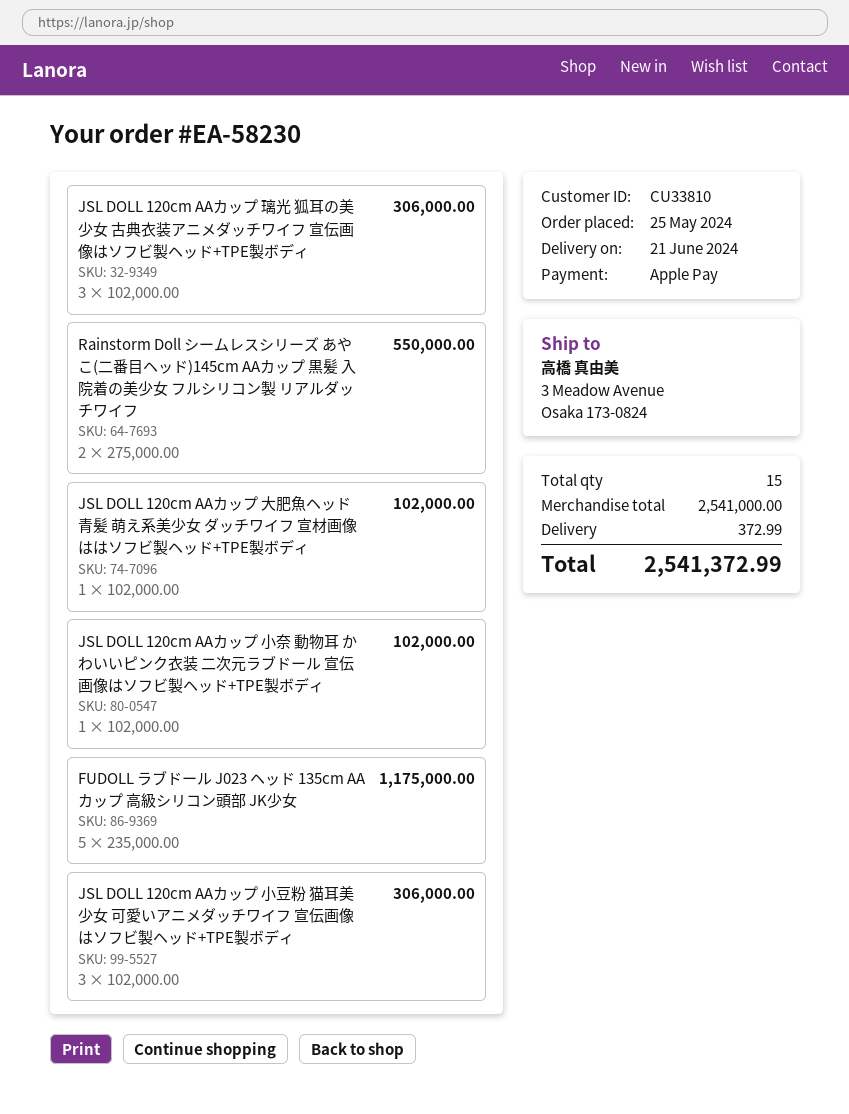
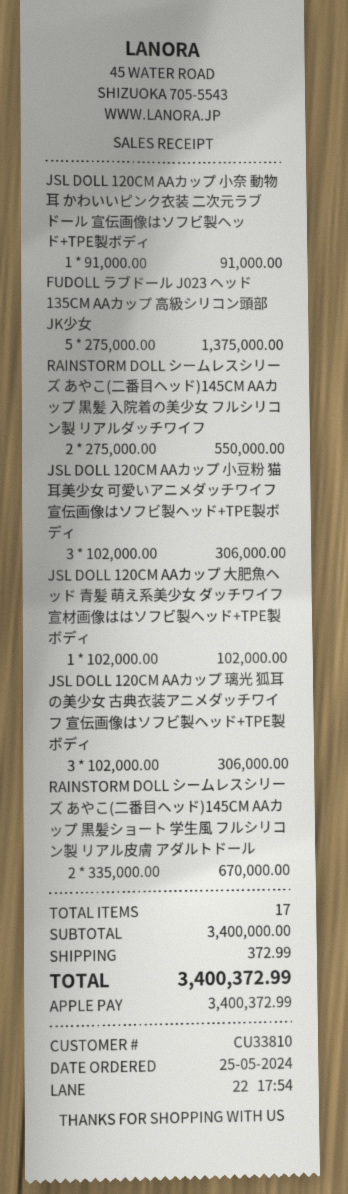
JSL DOLL 120cm AAカップ 小奈 動物耳 かわいいピンク衣装 二次元ラブドール 宣伝画像はソフビ製ヘッド+TPE製ボディ: 1 x 102000.00 = 102000.00 -> 1 x 91000.00 = 91000.00
FUDOLL ラブドール J023 ヘッド 135cm AAカップ 高級シリコン頭部 JK少女: 5 x 235000.00 = 1175000.00 -> 5 x 275000.00 = 1375000.00
RAINSTORM DOLL シームレスシリーズ あやこ(二番目ヘッド)145CM AAカップ 黒髪ショート 学生風 フルシリコン製 リアル皮膚 アダルトドール: none -> 2 x 335000.00 = 670000.00
total quantity: 15 -> 17
subtotal: 2541000.00 -> 3400000.00
total: 2541372.99 -> 3400372.99

